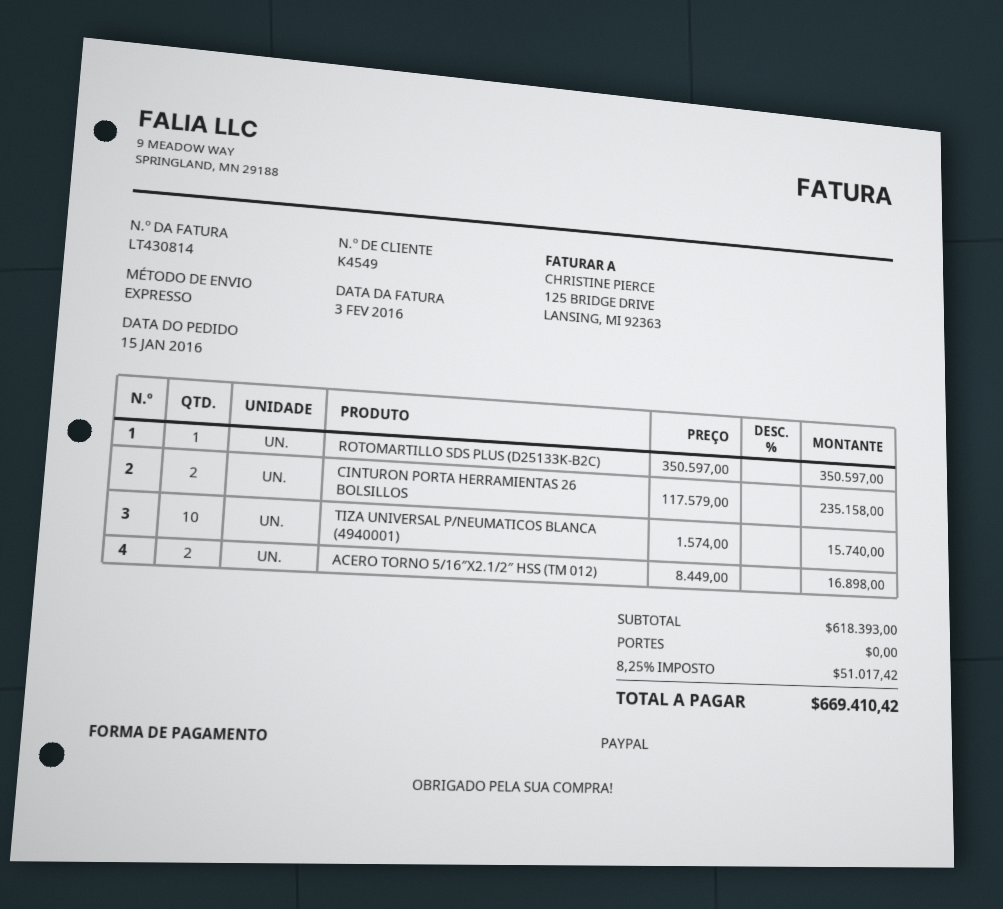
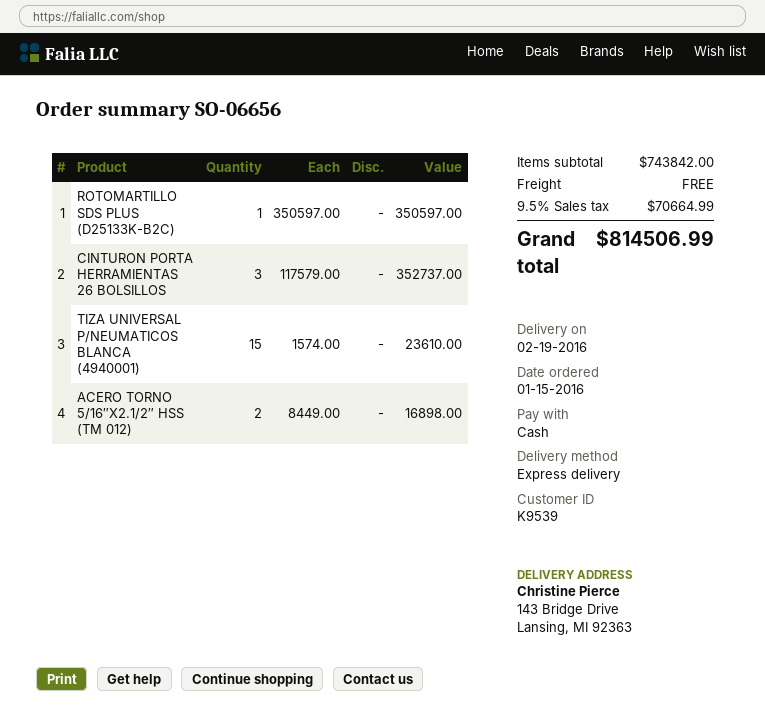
customer number: K4549 -> K9539
payment method: PayPal -> cash
CINTURON PORTA HERRAMIENTAS 26 BOLSILLOS: 2 x 117579.00 = 235158.00 -> 3 x 117579.00 = 352737.00
TIZA UNIVERSAL P/NEUMATICOS BLANCA (4940001): 10 x 1574.00 = 15740.00 -> 15 x 1574.00 = 23610.00
subtotal: 618393.00 -> 743842.00
tax: 8.25% = 51017.42 -> 9.5% = 70664.99
total: 669410.42 -> 814506.99

